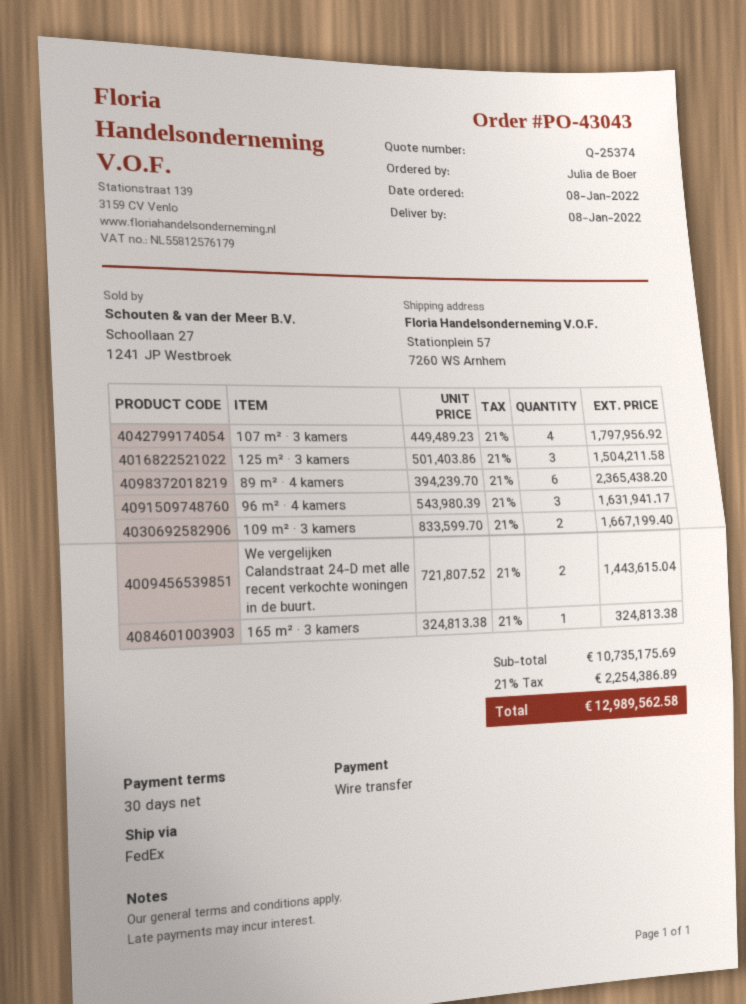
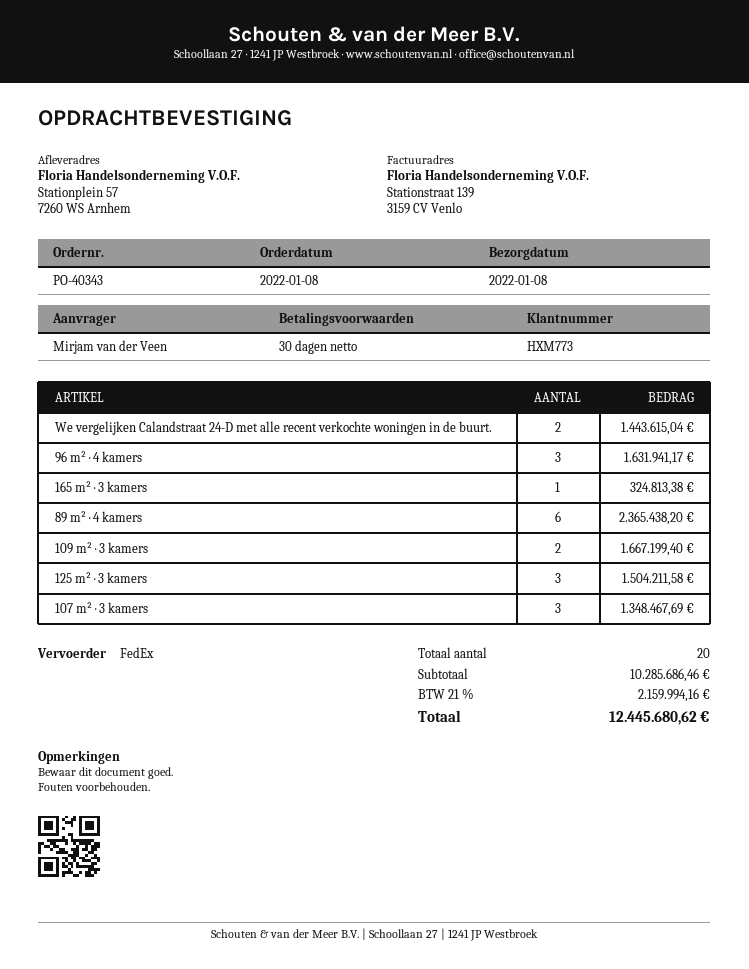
order number: PO-43043 -> PO-40343
ordered by: Julia de Boer -> Mirjam van der Veen
107 m² · 3 kamers: 4 for 1797956.92 -> 3 for 1348467.69
subtotal: 10735175.69 -> 10285686.46
tax: 21% = 2254386.89 -> 21% = 2159994.16
total: 12989562.58 -> 12445680.62

